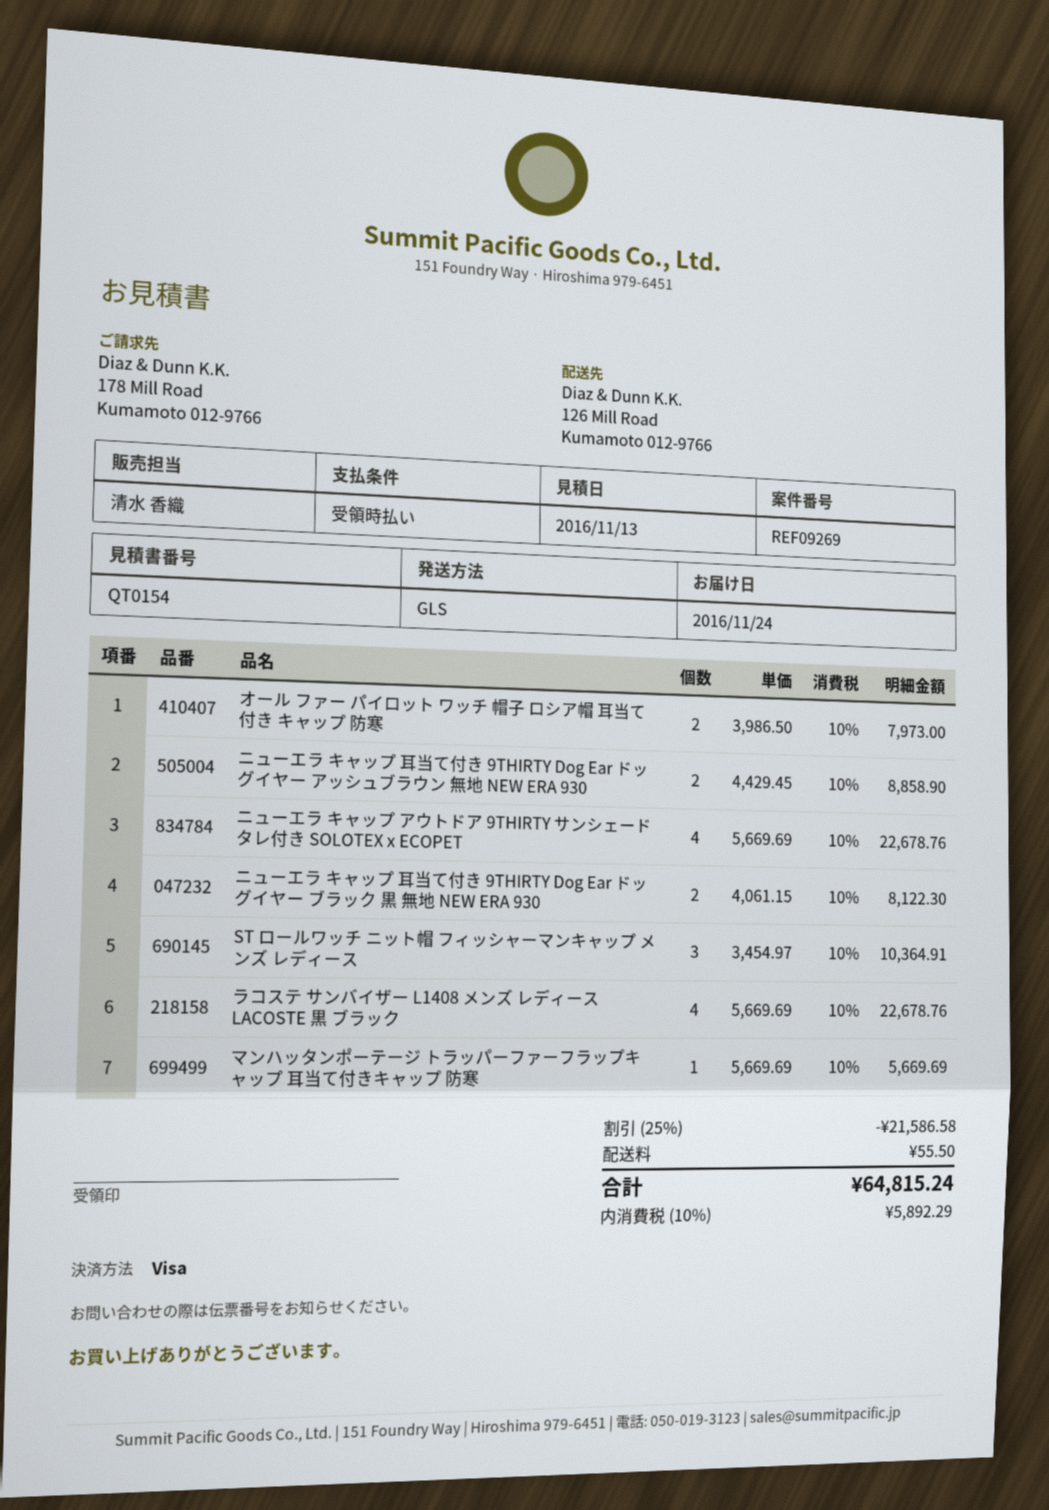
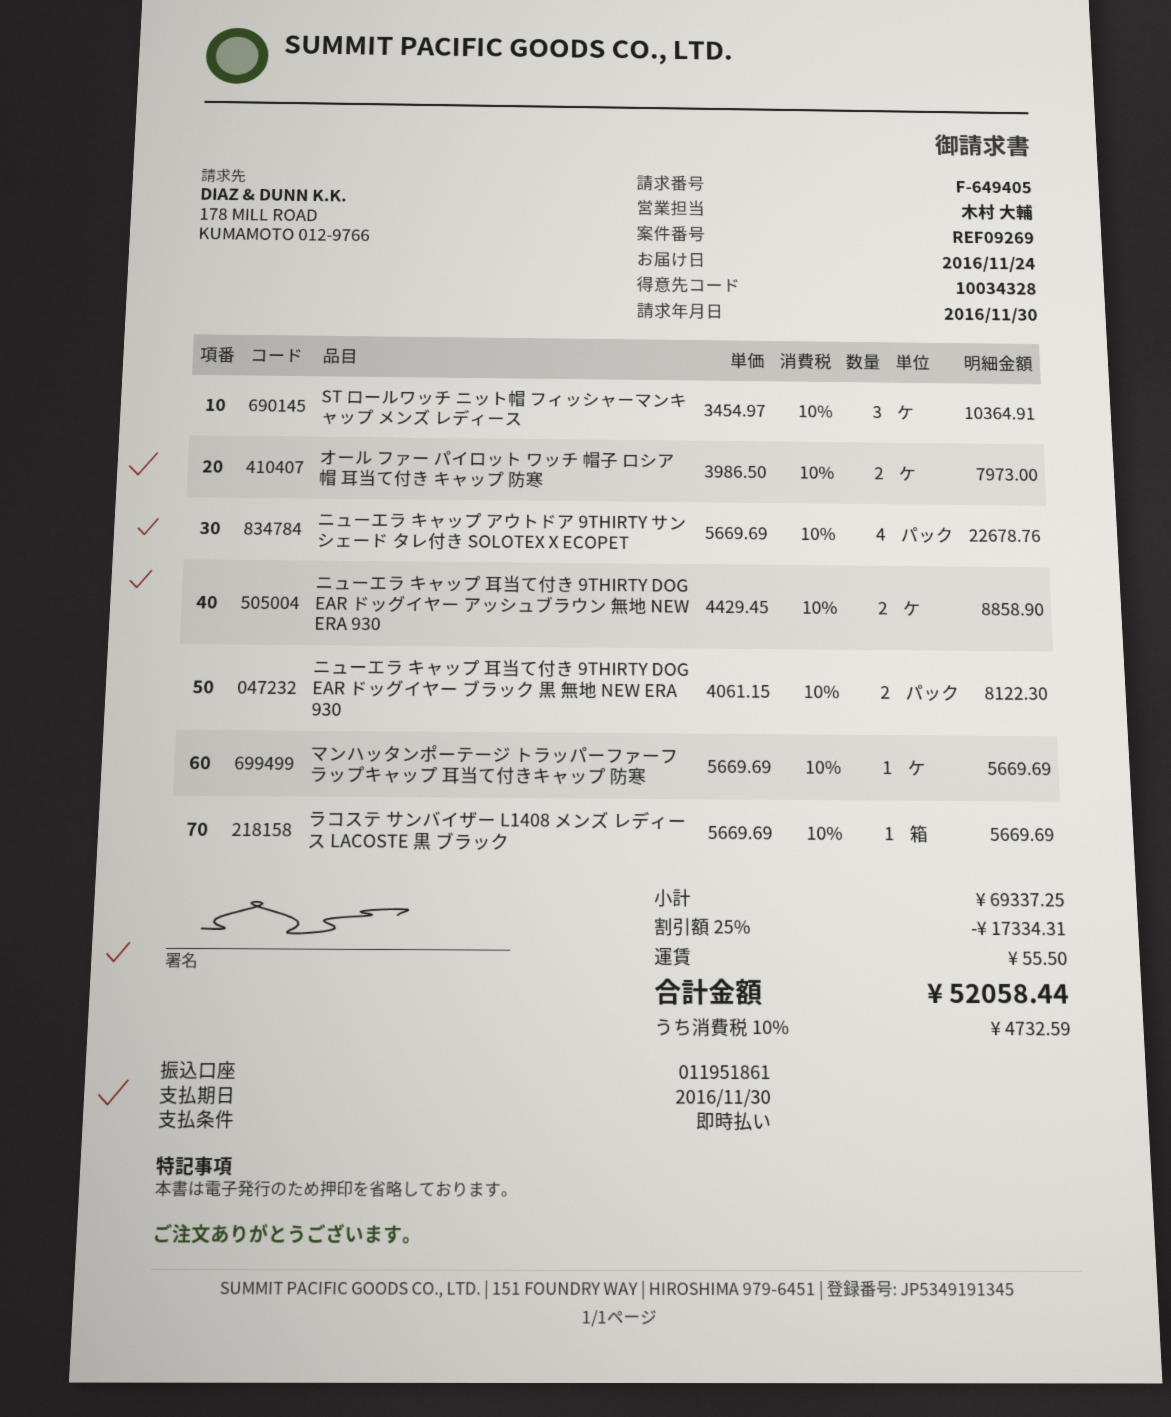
sales rep: 清水 香織 -> 木村 大輔
ラコステ サンバイザー L1408 メンズ レディース LACOSTE 黒 ブラック: 4 x 5669.69 = 22678.76 -> 1 x 5669.69 = 5669.69
discount: 25% = 21586.58 -> 25% = 17334.31
tax: 10% = 5892.29 -> 10% = 4732.59
total: 64815.24 -> 52058.44

